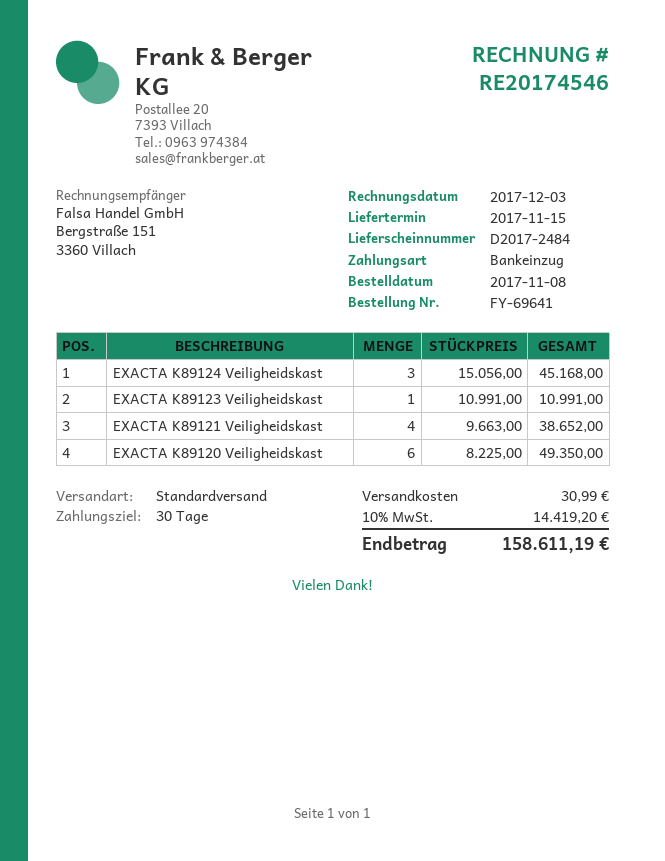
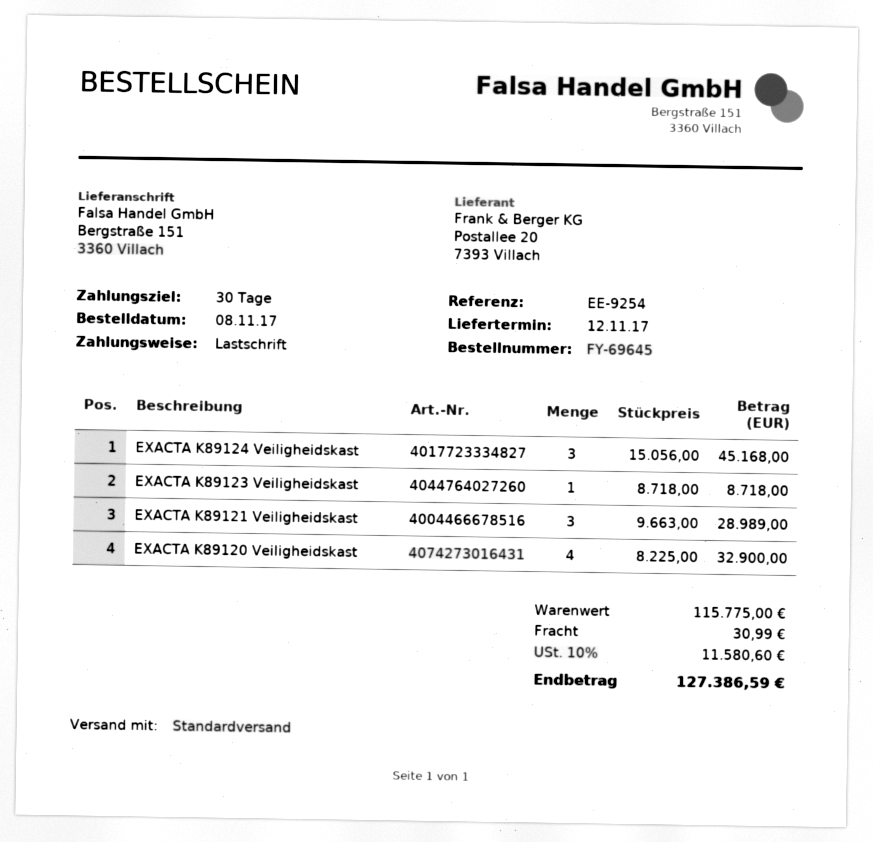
order number: FY-69641 -> FY-69645
delivery date: 2017-11-15 -> 2017-11-12
EXACTA K89123 Veiligheidskast: 1 x 10991.00 = 10991.00 -> 1 x 8718.00 = 8718.00
EXACTA K89121 Veiligheidskast: 4 x 9663.00 = 38652.00 -> 3 x 9663.00 = 28989.00
EXACTA K89120 Veiligheidskast: 6 x 8225.00 = 49350.00 -> 4 x 8225.00 = 32900.00
tax: 10% = 14419.20 -> 10% = 11580.60
total: 158611.19 -> 127386.59

